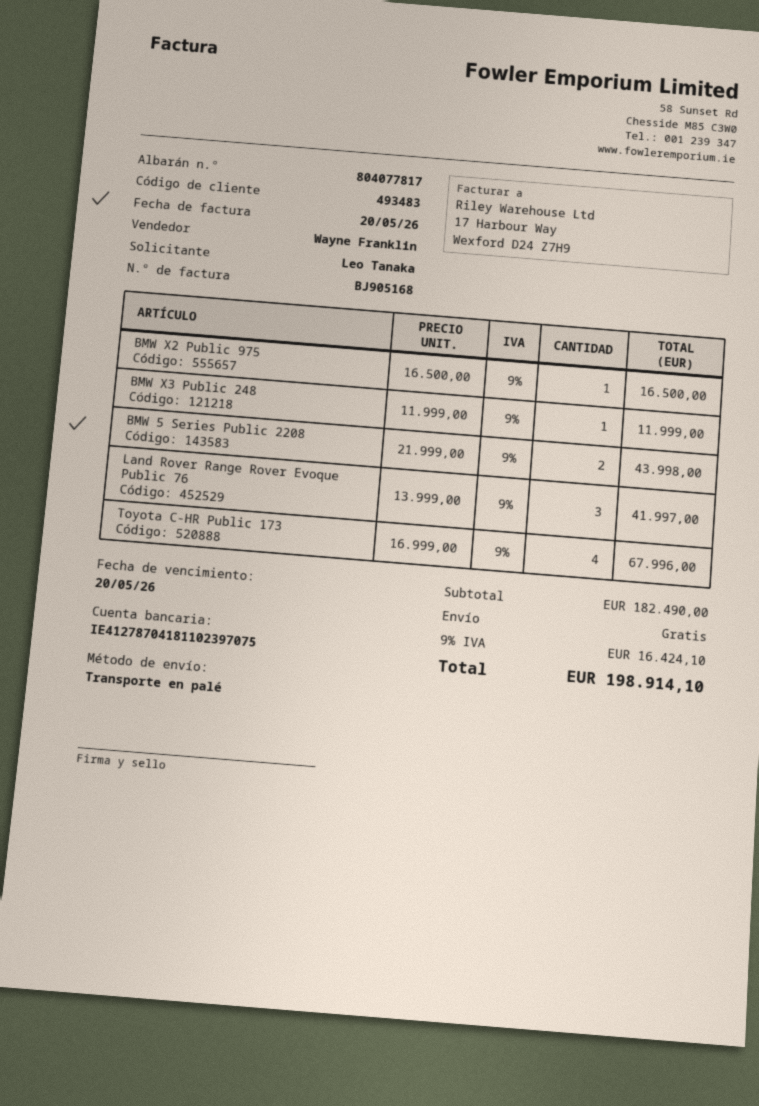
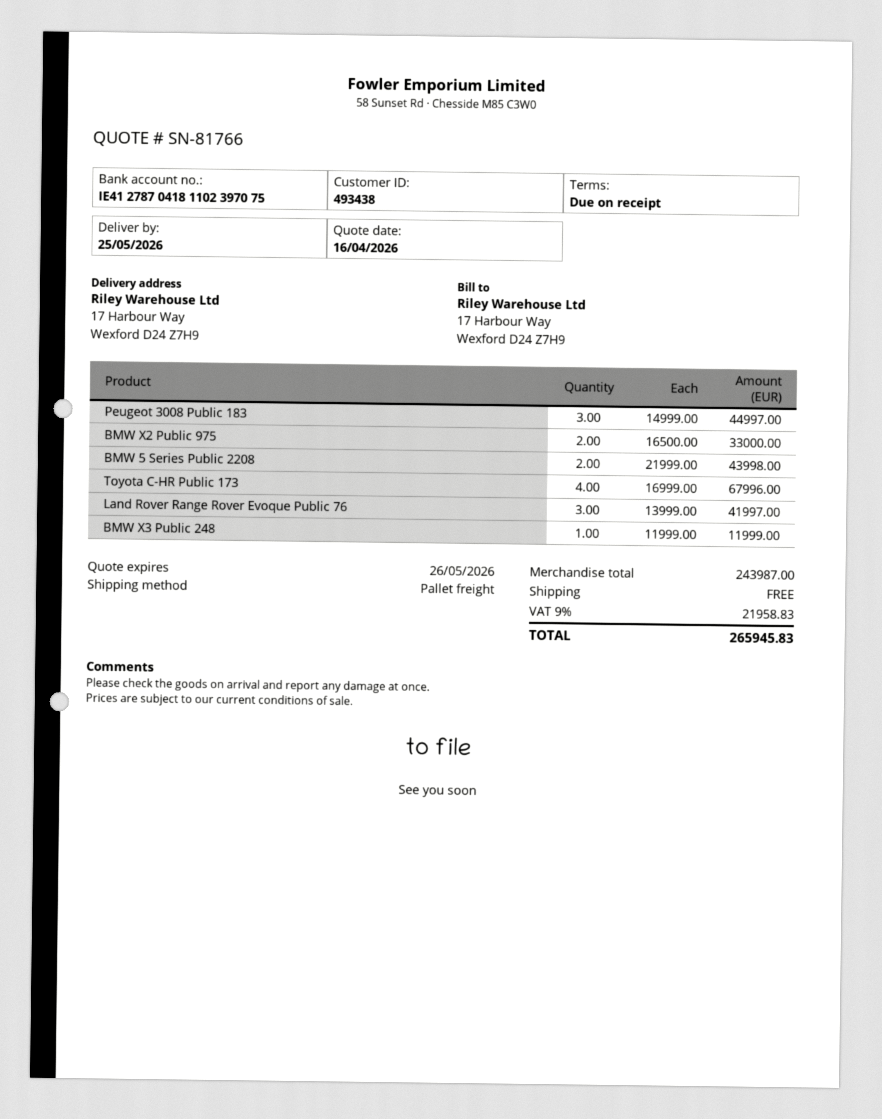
customer number: 493483 -> 493438
BMW X2 Public 975: 1 x 16500.00 = 16500.00 -> 2 x 16500.00 = 33000.00
Peugeot 3008 Public 183: none -> 3 x 14999.00 = 44997.00
subtotal: 182490.00 -> 243987.00
tax: 9% = 16424.10 -> 9% = 21958.83
total: 198914.10 -> 265945.83

